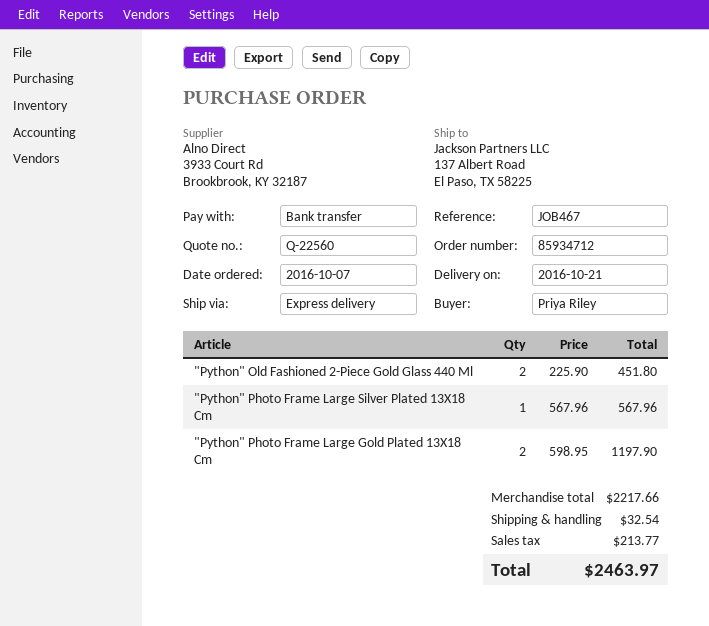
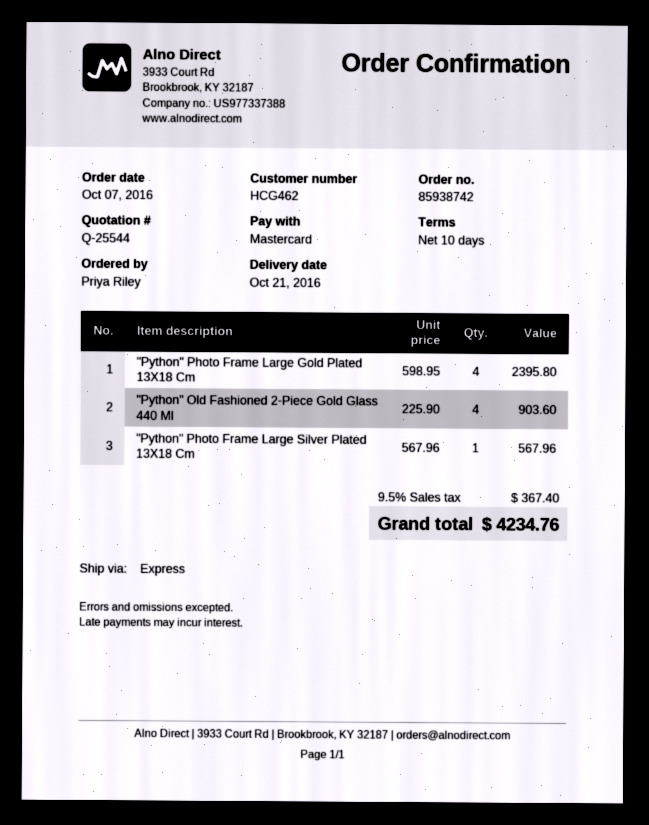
quote number: Q-22560 -> Q-25544
order number: 85934712 -> 85938742
payment method: bank transfer -> Mastercard
"Python" Old Fashioned 2-Piece Gold Glass 440 Ml: 2 x 225.90 = 451.80 -> 4 x 225.90 = 903.60
"Python" Photo Frame Large Gold Plated 13X18 Cm: 2 x 598.95 = 1197.90 -> 4 x 598.95 = 2395.80
shipping: 32.54 -> none
tax: 213.77 -> 367.40
total: 2463.97 -> 4234.76

